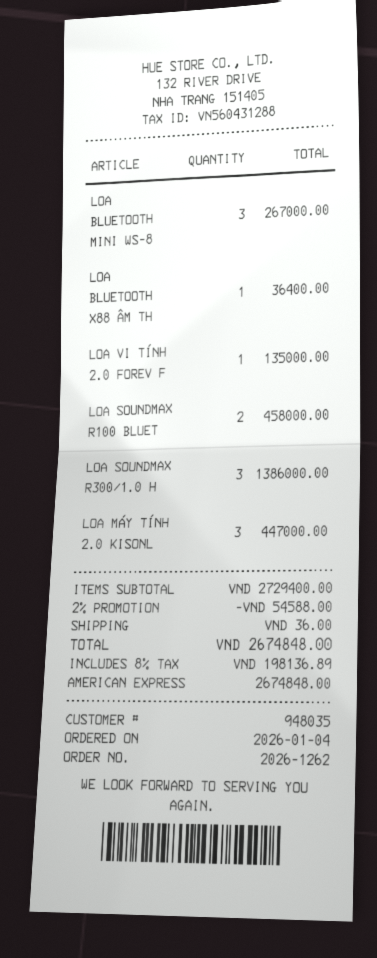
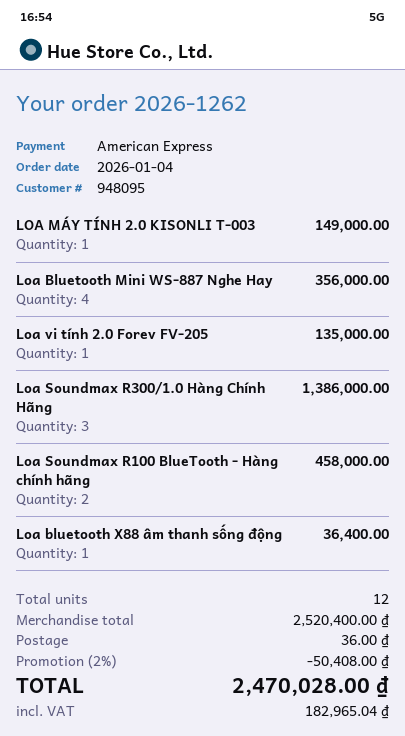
customer number: 948035 -> 948095
LOA BLUETOOTH MINI WS-8: 3 for 267000.00 -> 4 for 356000.00
LOA MÁY TÍNH 2.0 KISONL: 3 for 447000.00 -> 1 for 149000.00
subtotal: 2729400.00 -> 2520400.00
discount: 2% = 54588.00 -> 2% = 50408.00
tax: 198136.89 -> 182965.04
total: 2674848.00 -> 2470028.00

